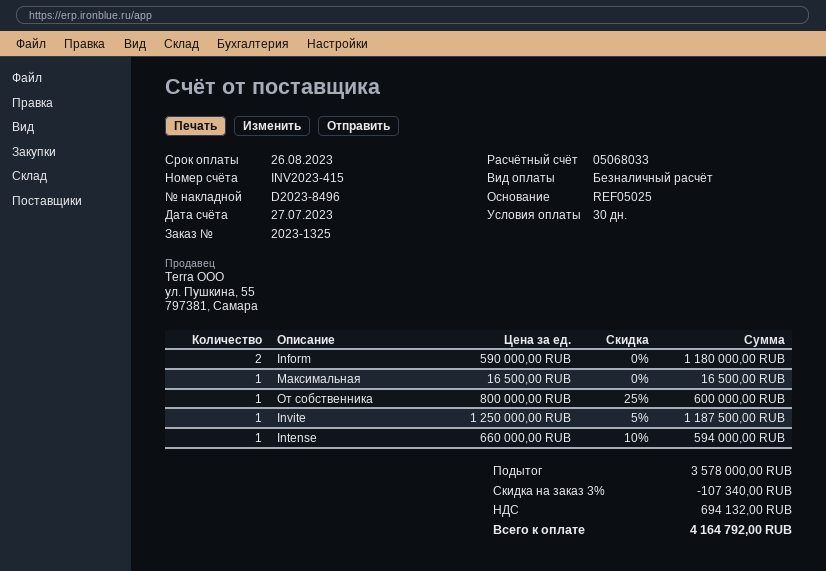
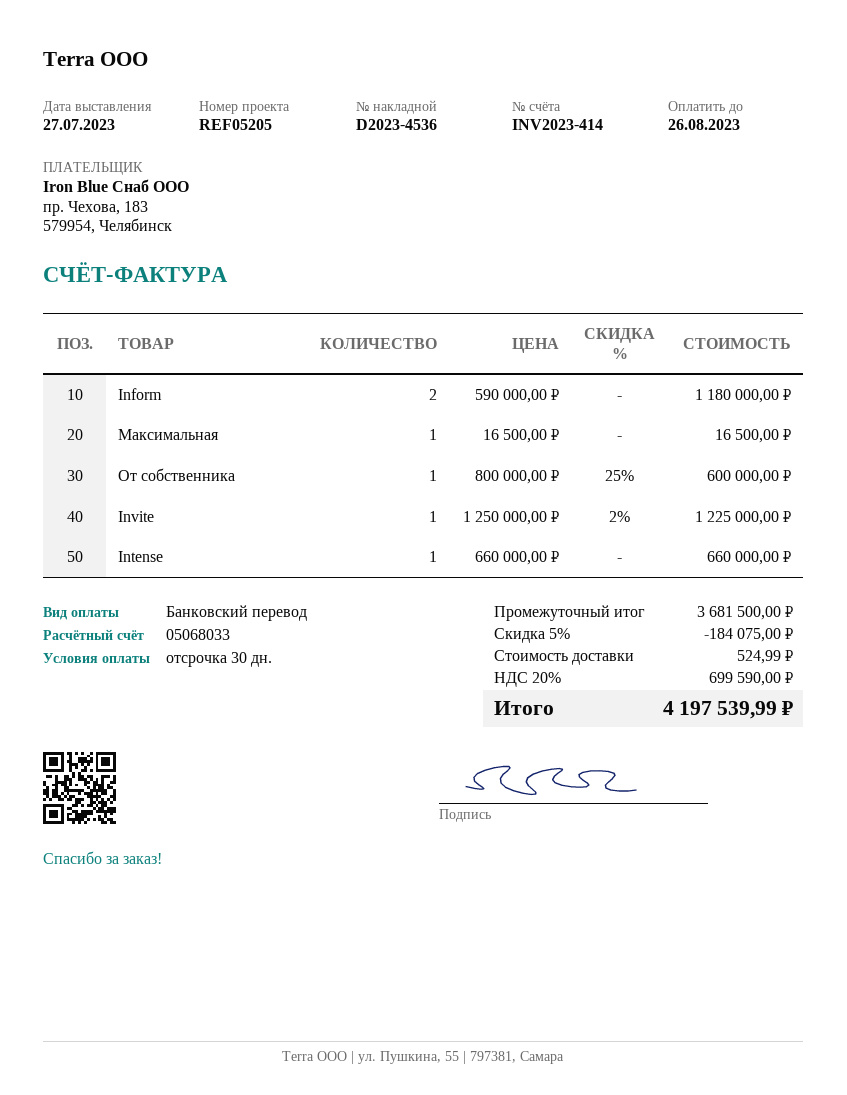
delivery note number: D2023-8496 -> D2023-4536
invoice number: INV2023-415 -> INV2023-414
reference: REF05025 -> REF05205
Invite: 1 x 1250000.00 - 5% = 1187500.00 -> 1 x 1250000.00 - 2% = 1225000.00
Intense: 1 x 660000.00 - 10% = 594000.00 -> 1 x 660000.00 = 660000.00
subtotal: 3578000.00 -> 3681500.00
discount: 3% = 107340.00 -> 5% = 184075.00
shipping: none -> 524.99
tax: 694132.00 -> 699590.00
total: 4164792.00 -> 4197539.99

